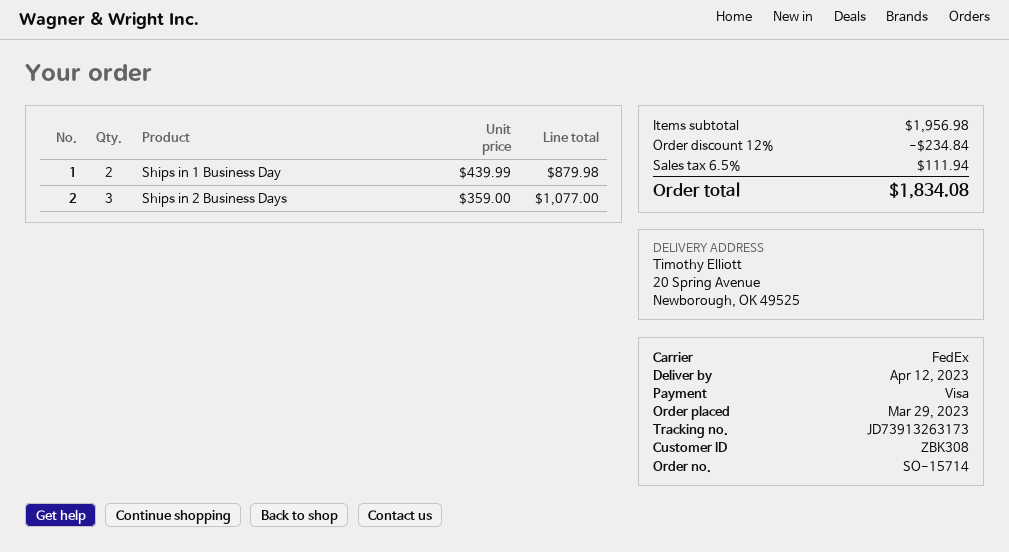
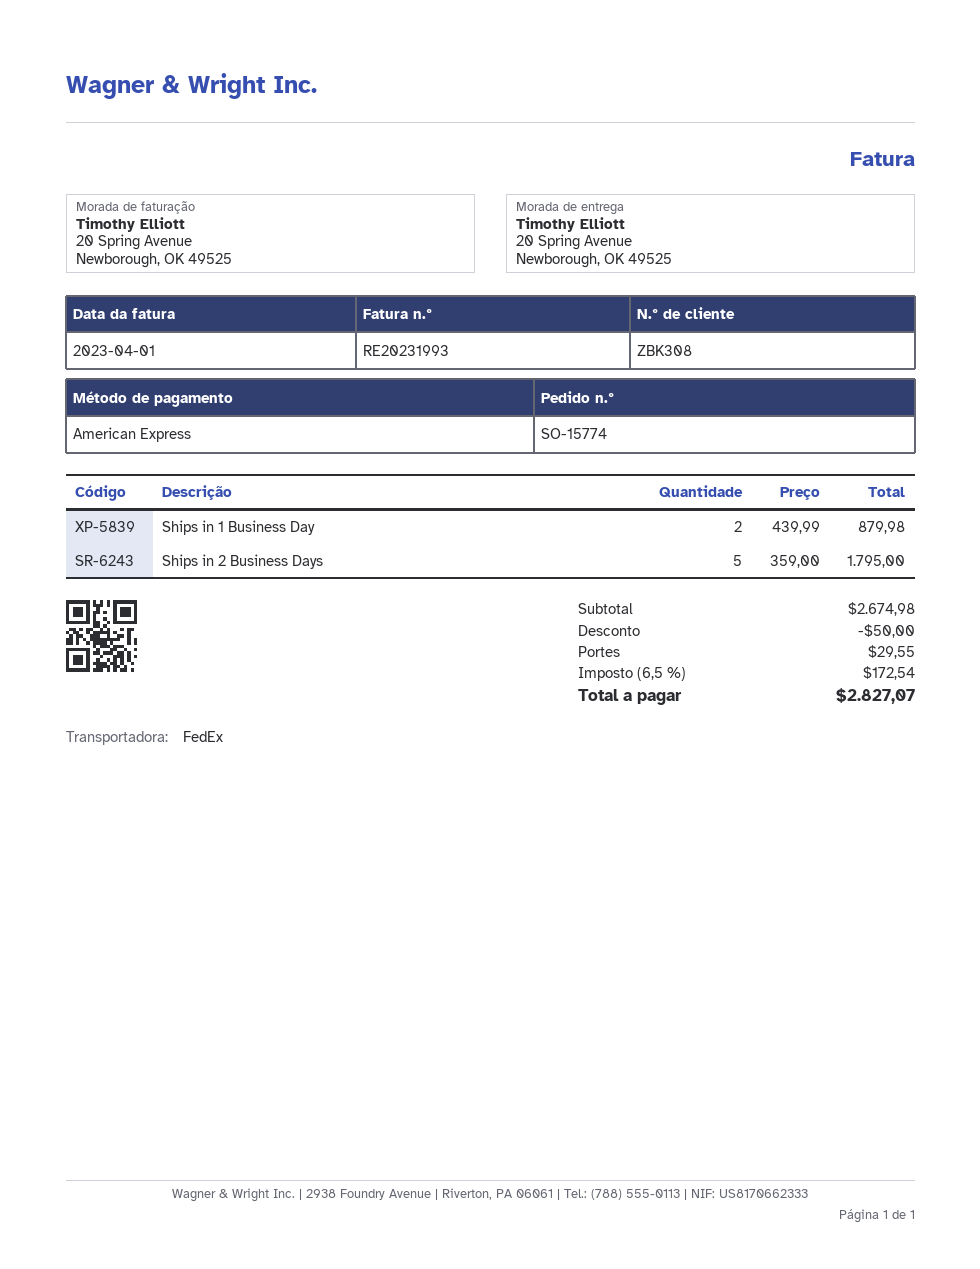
order number: SO-15714 -> SO-15774
payment method: Visa -> American Express
Ships in 2 Business Days: 3 x 359.00 = 1077.00 -> 5 x 359.00 = 1795.00
subtotal: 1956.98 -> 2674.98
discount: 234.84 -> 50.00
shipping: none -> 29.55
tax: 6.5% = 111.94 -> 6.5% = 172.54
total: 1834.08 -> 2827.07

